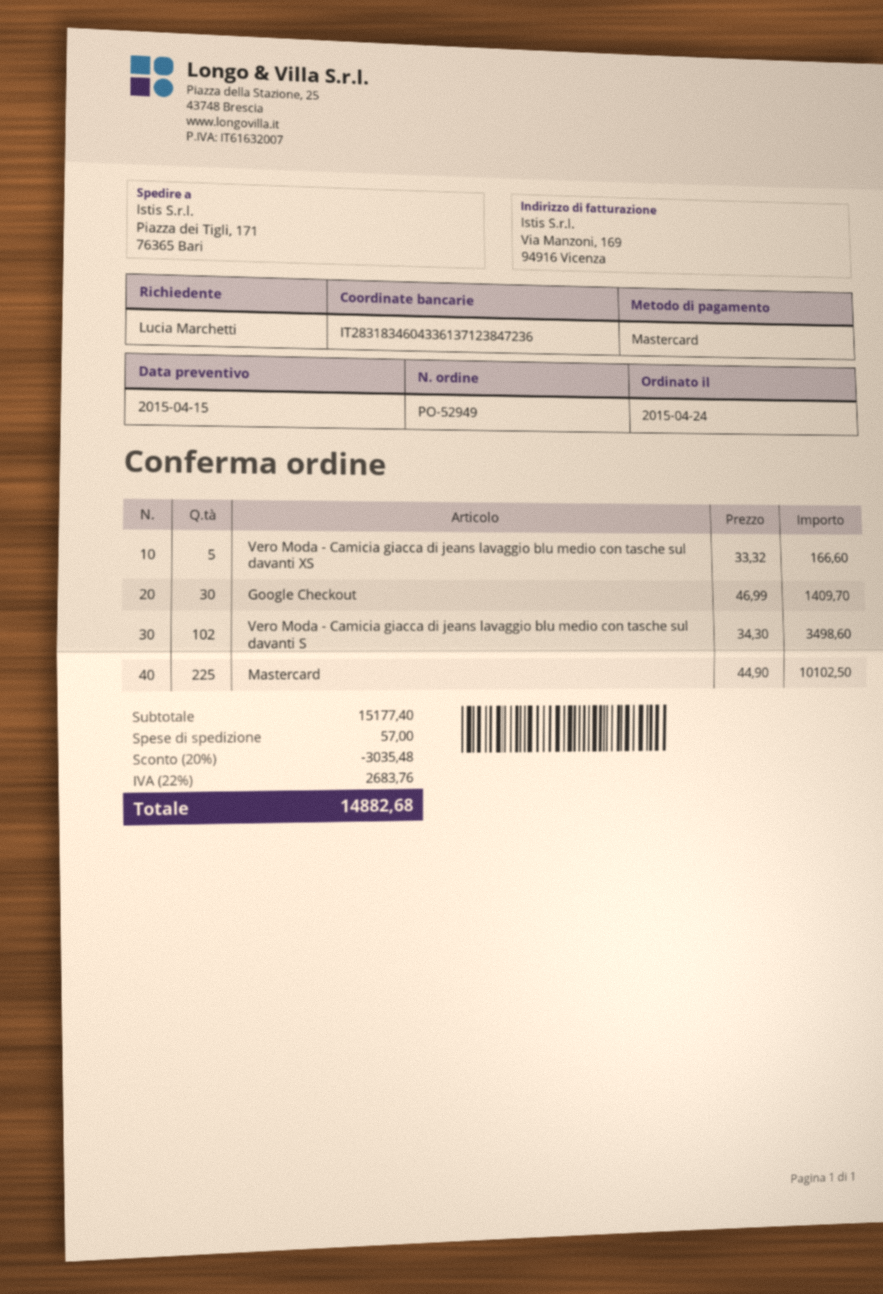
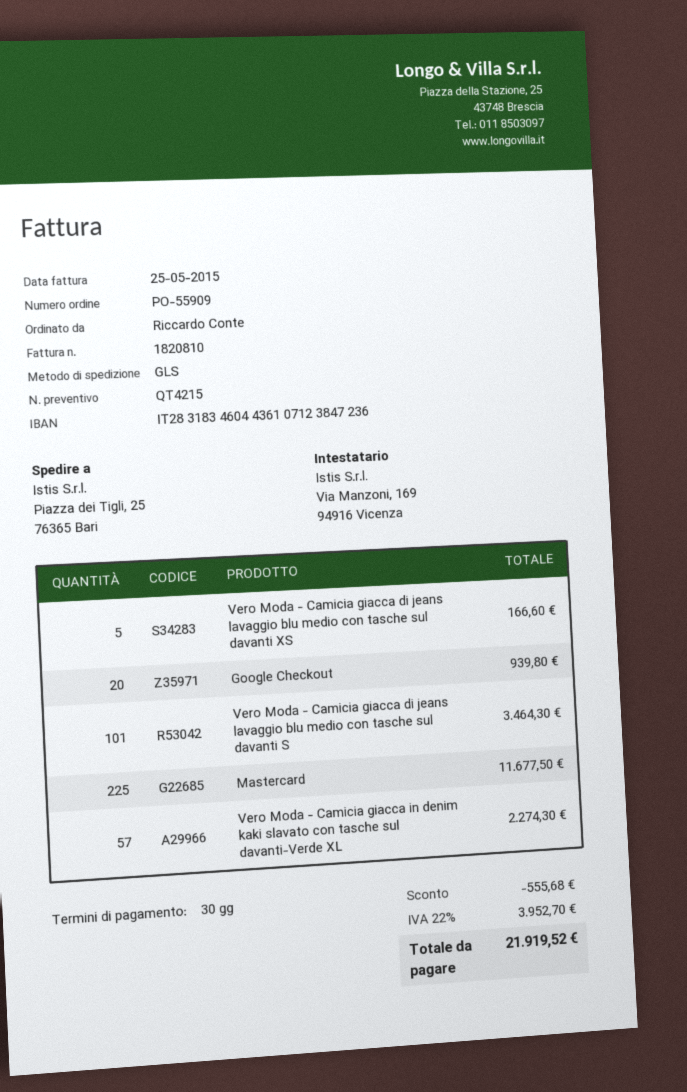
order number: PO-52949 -> PO-55909
ordered by: Lucia Marchetti -> Riccardo Conte
bank account: IT2831834604336137123847236 -> IT2831834604436107123847236
ship to: Piazza dei Tigli, 171, 76365 Bari -> Piazza dei Tigli, 25, 76365 Bari
Google Checkout: 30 for 1409.70 -> 20 for 939.80
Vero Moda - Camicia giacca di jeans lavaggio blu medio con tasche sul davanti S: 102 for 3498.60 -> 101 for 3464.30
Mastercard: 225 for 10102.50 -> 225 for 11677.50
Vero Moda - Camicia giacca in denim kaki slavato con tasche sul davanti-Verde XL: none -> 57 for 2274.30
discount: 3035.48 -> 555.68
shipping: 57.00 -> none
tax: 22% = 2683.76 -> 22% = 3952.70
total: 14882.68 -> 21919.52

